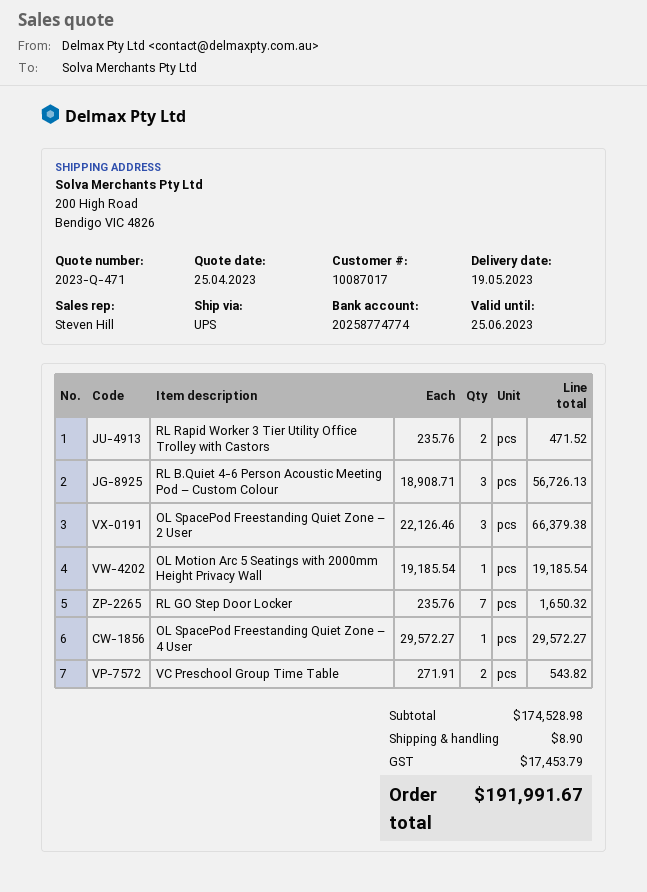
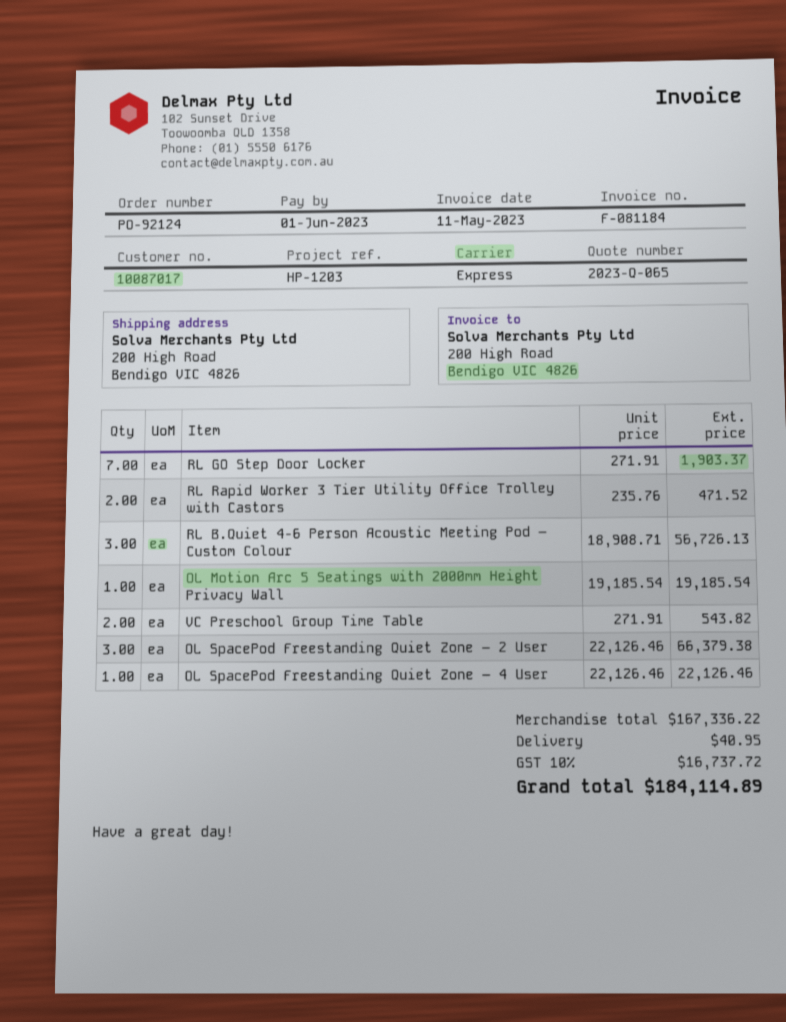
quote number: 2023-Q-471 -> 2023-Q-065
shipping method: UPS -> express
RL GO Step Door Locker: 7 x 235.76 = 1650.32 -> 7 x 271.91 = 1903.37
OL SpacePod Freestanding Quiet Zone – 4 User: 1 x 29572.27 = 29572.27 -> 1 x 22126.46 = 22126.46
subtotal: 174528.98 -> 167336.22
shipping: 8.90 -> 40.95
tax: 17453.79 -> 16737.72
total: 191991.67 -> 184114.89

